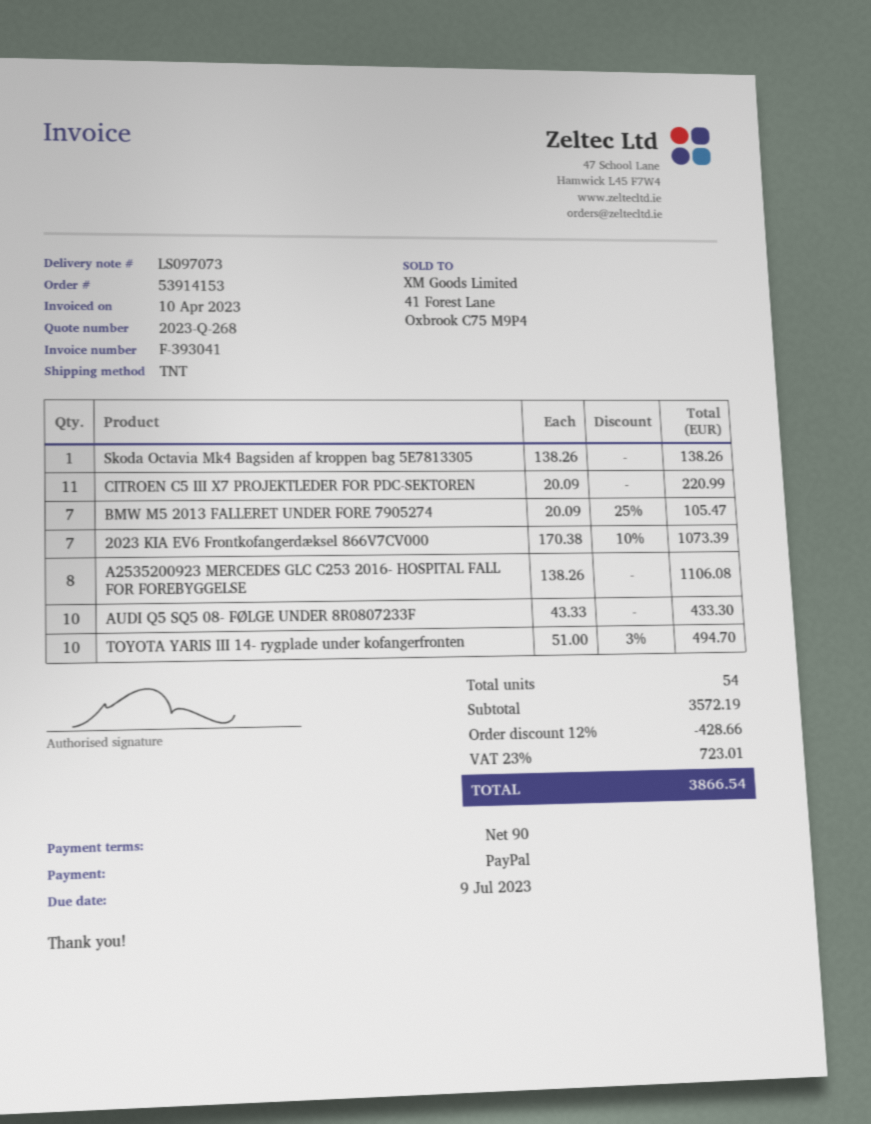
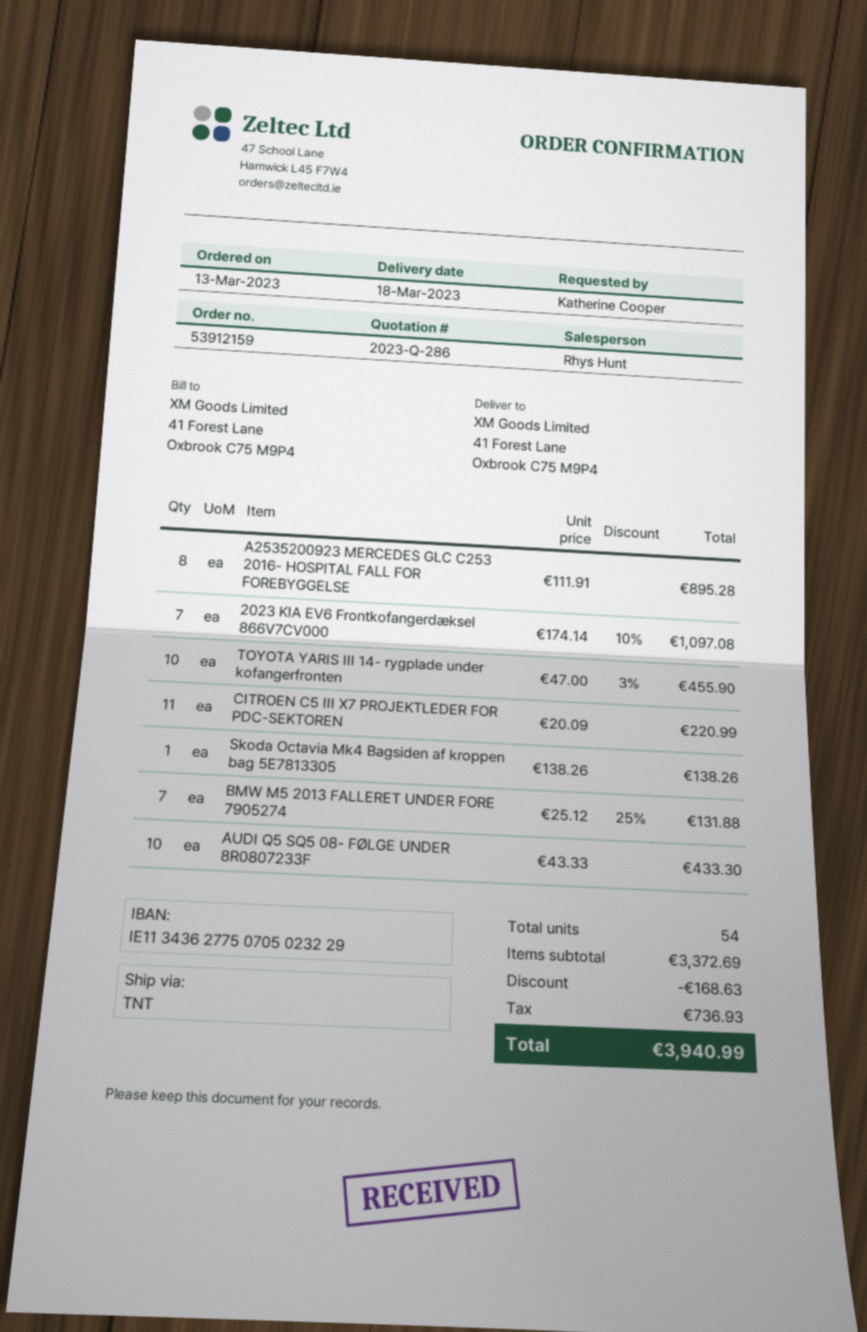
quote number: 2023-Q-268 -> 2023-Q-286
order number: 53914153 -> 53912159
BMW M5 2013 FALLERET UNDER FORE 7905274: 7 x 20.09 - 25% = 105.47 -> 7 x 25.12 - 25% = 131.88
2023 KIA EV6 Frontkofangerdæksel 866V7CV000: 7 x 170.38 - 10% = 1073.39 -> 7 x 174.14 - 10% = 1097.08
A2535200923 MERCEDES GLC C253 2016- HOSPITAL FALL FOR FOREBYGGELSE: 8 x 138.26 = 1106.08 -> 8 x 111.91 = 895.28
TOYOTA YARIS III 14- rygplade under kofangerfronten: 10 x 51.00 - 3% = 494.70 -> 10 x 47.00 - 3% = 455.90
subtotal: 3572.19 -> 3372.69
discount: 428.66 -> 168.63
tax: 723.01 -> 736.93
total: 3866.54 -> 3940.99

